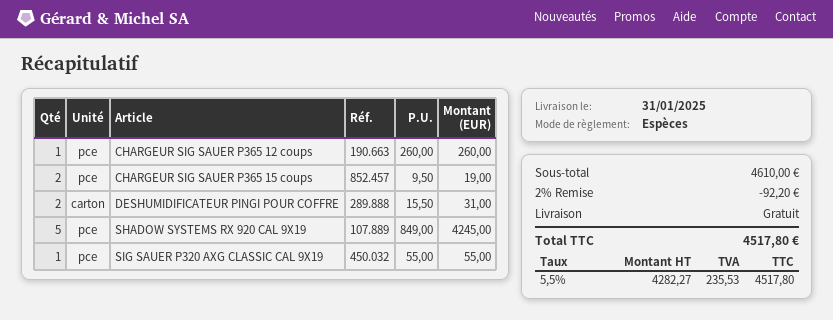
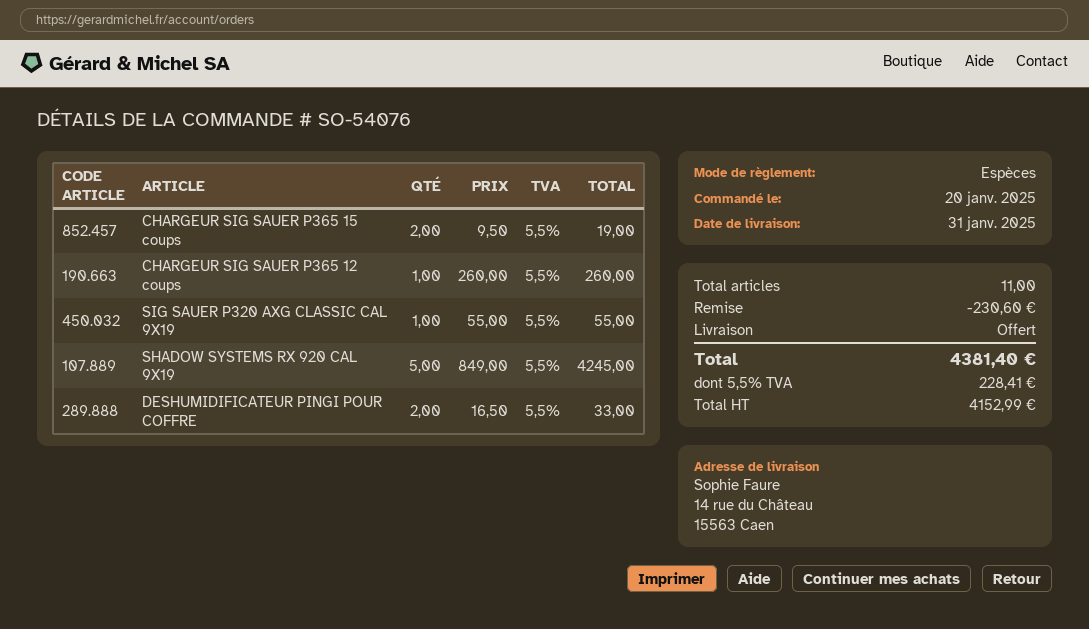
DESHUMIDIFICATEUR PINGI POUR COFFRE: 2 x 15.50 = 31.00 -> 2 x 16.50 = 33.00
discount: 92.20 -> 230.60
net: 4282.27 -> 4152.99
tax: 5.5% = 235.53 -> 5.5% = 228.41
total: 4517.80 -> 4381.40

